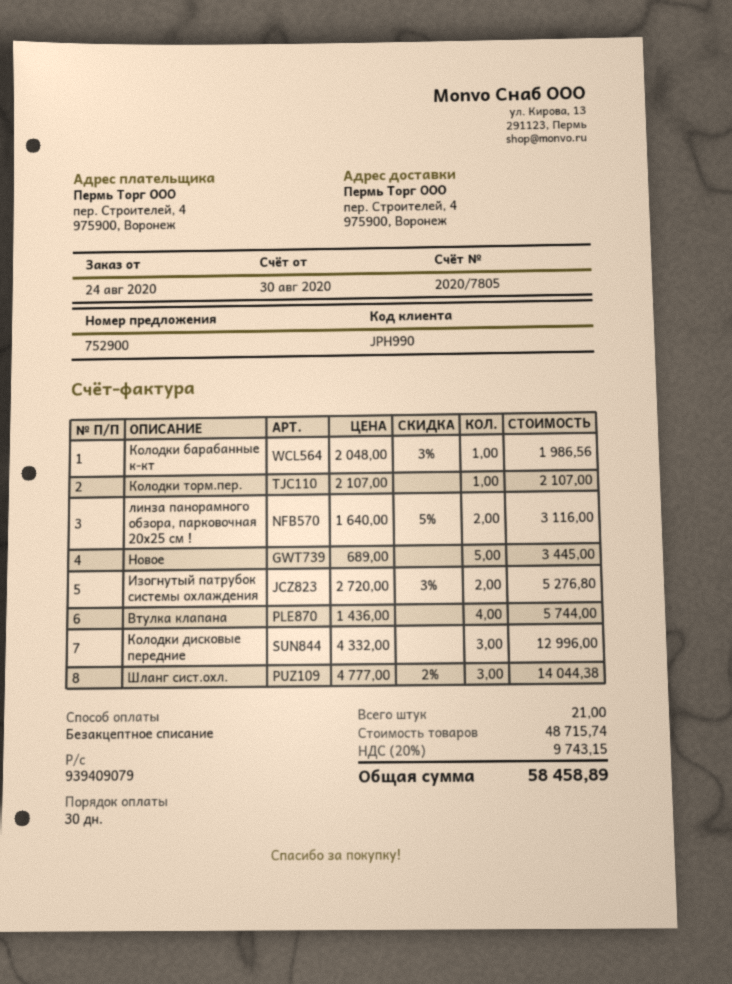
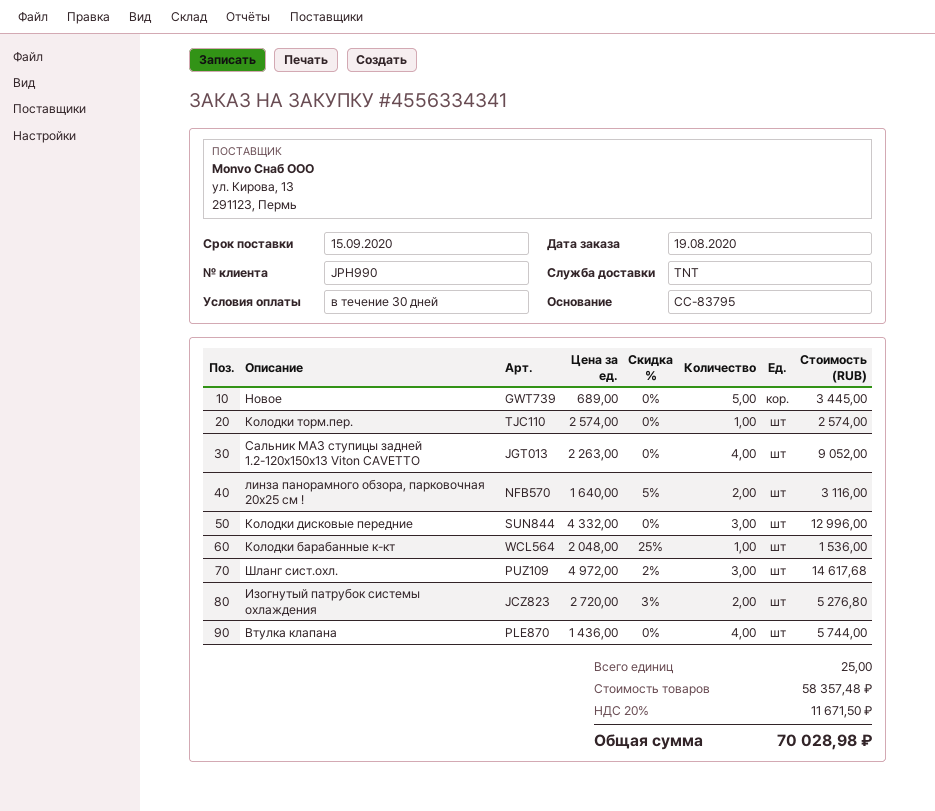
order date: 2020-08-24 -> 2020-08-19
Колодки барабанные к-кт: 1 x 2048.00 - 3% = 1986.56 -> 1 x 2048.00 - 25% = 1536.00
Колодки торм.пер.: 1 x 2107.00 = 2107.00 -> 1 x 2574.00 = 2574.00
Шланг сист.охл.: 3 x 4777.00 - 2% = 14044.38 -> 3 x 4972.00 - 2% = 14617.68
Сальник МАЗ ступицы задней 1.2-120х150х13 Viton CAVETTO: none -> 4 x 2263.00 = 9052.00
total quantity: 21 -> 25
subtotal: 48715.74 -> 58357.48
tax: 20% = 9743.15 -> 20% = 11671.50
total: 58458.89 -> 70028.98

